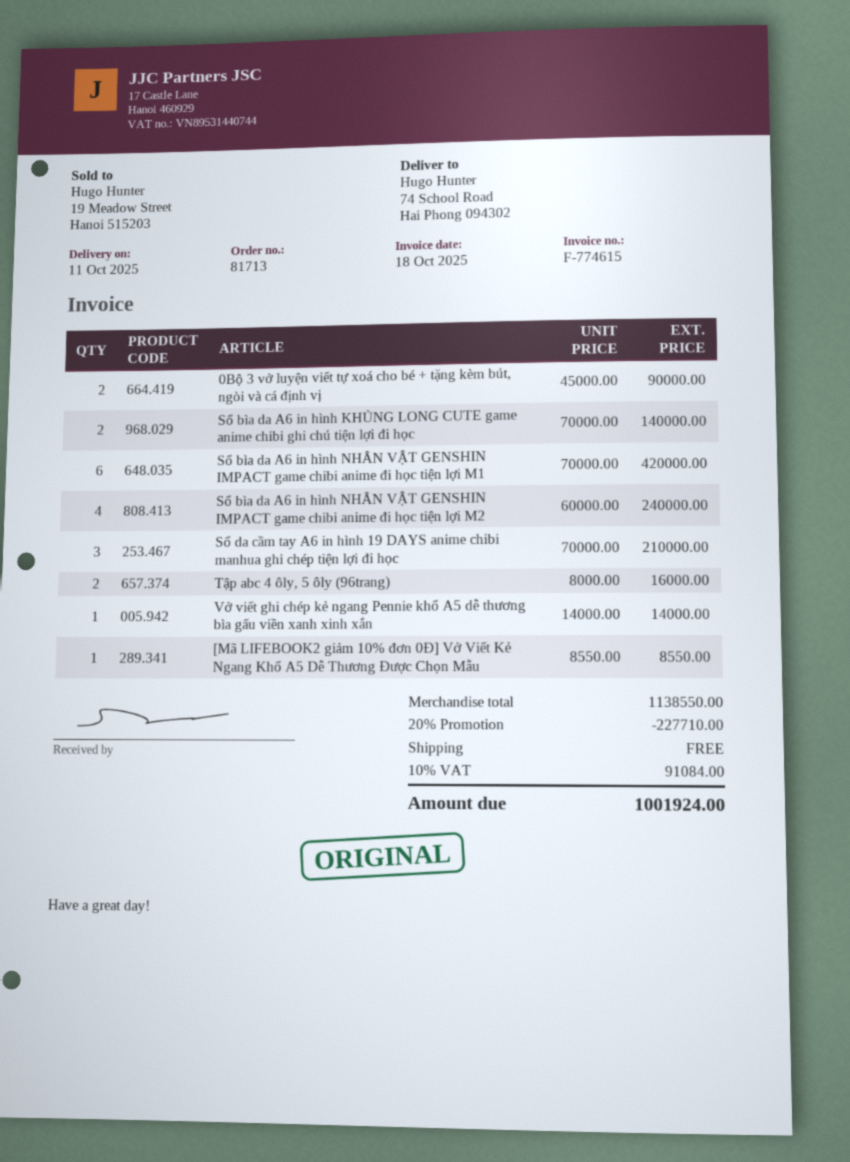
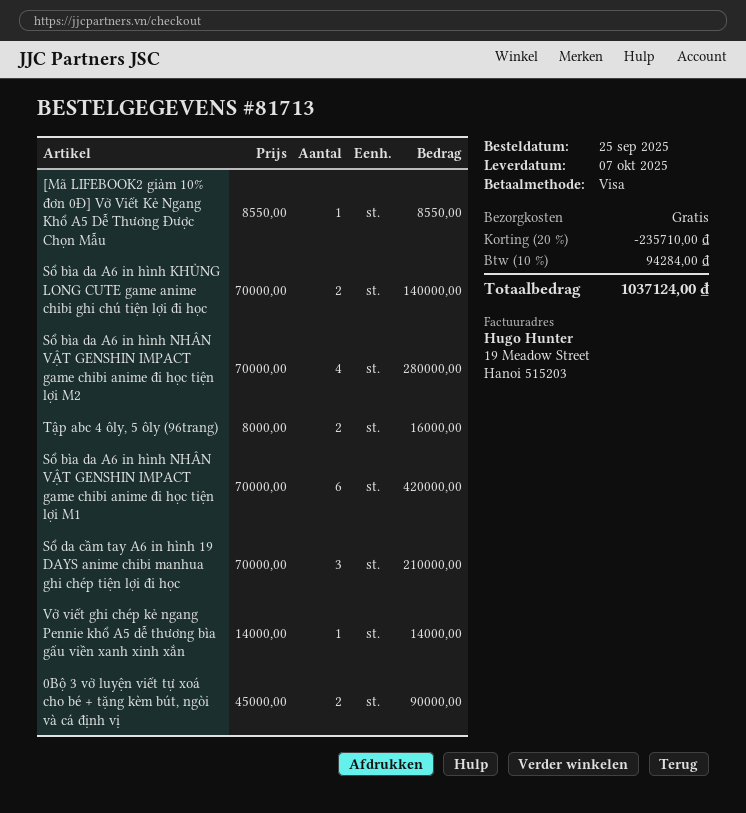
delivery date: 2025-10-11 -> 2025-10-07
Sổ bìa da A6 in hình NHÂN VẬT GENSHIN IMPACT game chibi anime đi học tiện lợi M2: 4 x 60000.00 = 240000.00 -> 4 x 70000.00 = 280000.00
discount: 20% = 227710.00 -> 20% = 235710.00
tax: 10% = 91084.00 -> 10% = 94284.00
total: 1001924.00 -> 1037124.00

